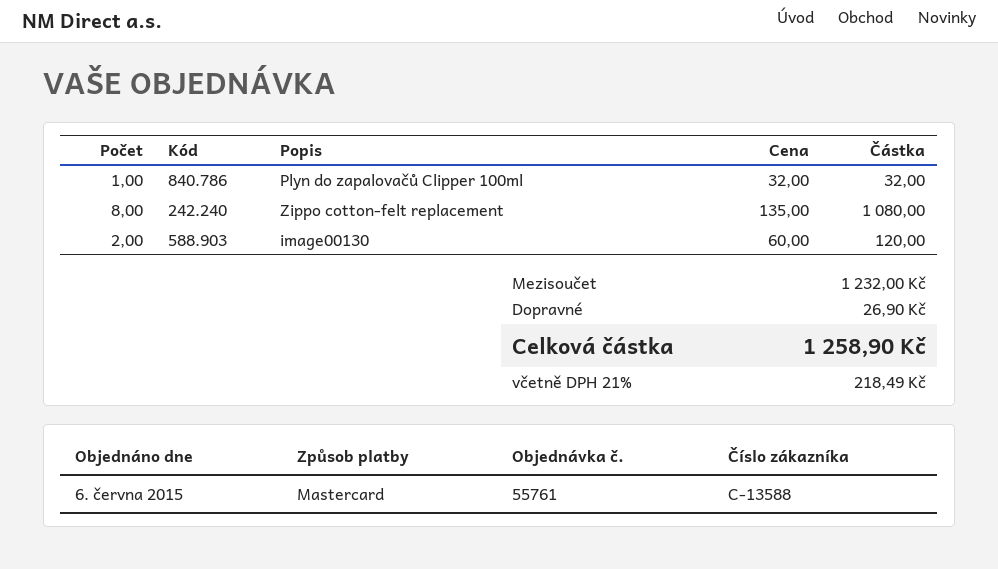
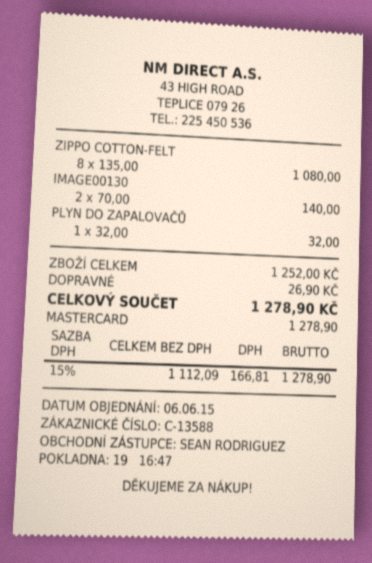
image00130: 2 x 60.00 = 120.00 -> 2 x 70.00 = 140.00
subtotal: 1232.00 -> 1252.00
tax: 21% = 218.49 -> 15% = 166.81
total: 1258.90 -> 1278.90

